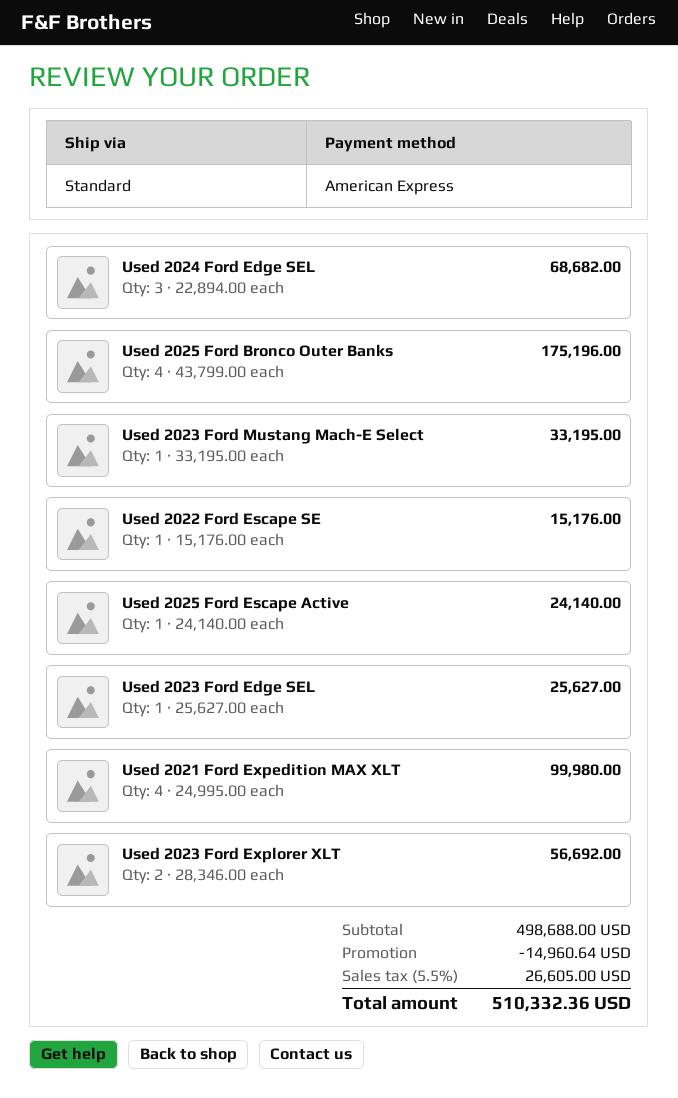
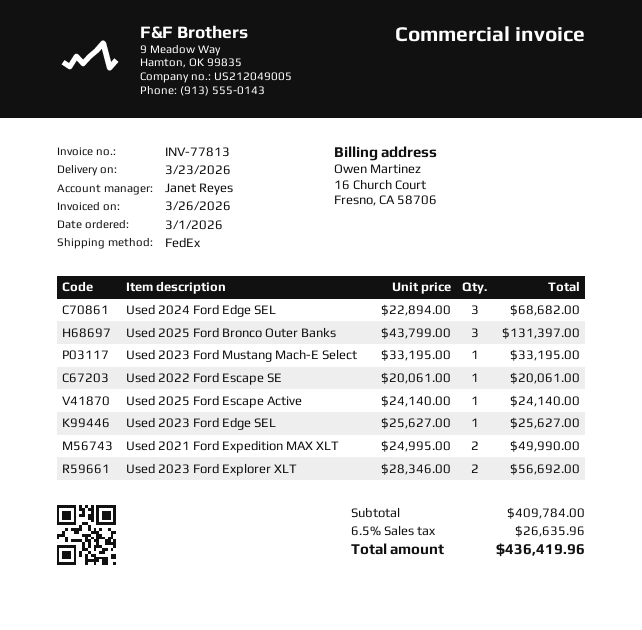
shipping method: standard -> FedEx
Used 2025 Ford Bronco Outer Banks: 4 x 43799.00 = 175196.00 -> 3 x 43799.00 = 131397.00
Used 2022 Ford Escape SE: 1 x 15176.00 = 15176.00 -> 1 x 20061.00 = 20061.00
Used 2021 Ford Expedition MAX XLT: 4 x 24995.00 = 99980.00 -> 2 x 24995.00 = 49990.00
subtotal: 498688.00 -> 409784.00
discount: 14960.64 -> none
tax: 5.5% = 26605.00 -> 6.5% = 26635.96
total: 510332.36 -> 436419.96

